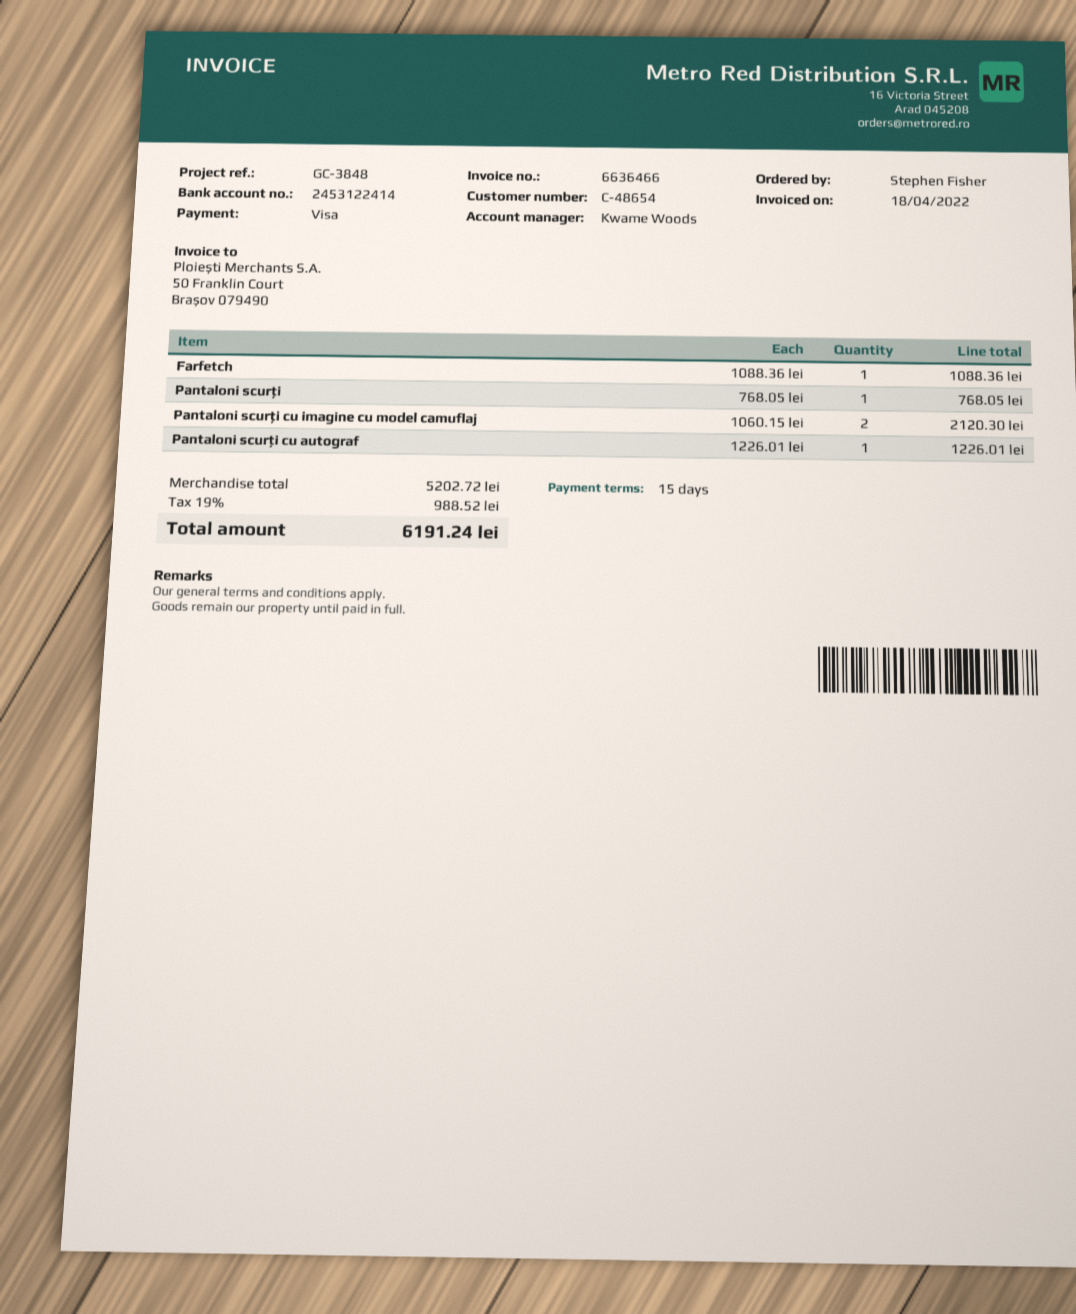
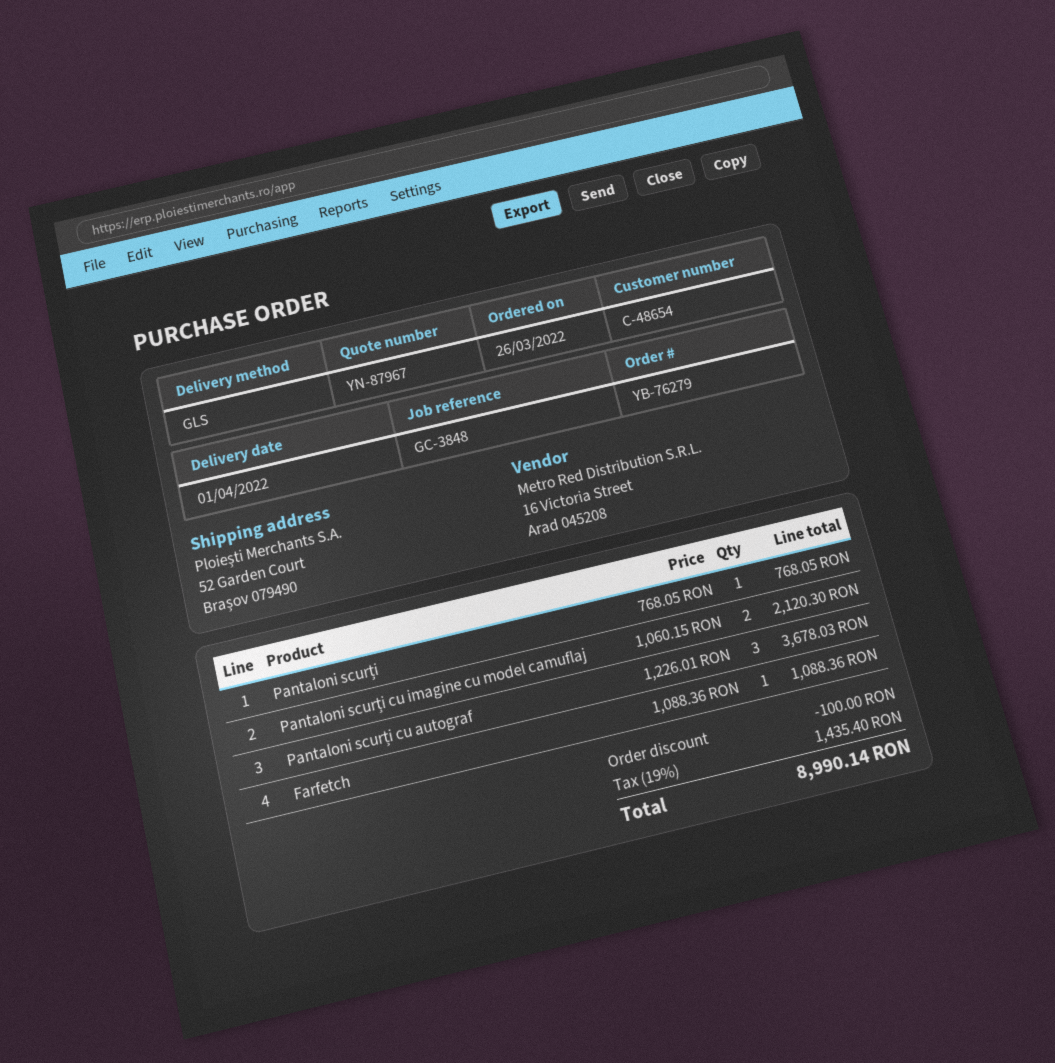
Pantaloni scurți cu autograf: 1 x 1226.01 = 1226.01 -> 3 x 1226.01 = 3678.03
discount: none -> 100.00
tax: 19% = 988.52 -> 19% = 1435.40
total: 6191.24 -> 8990.14

